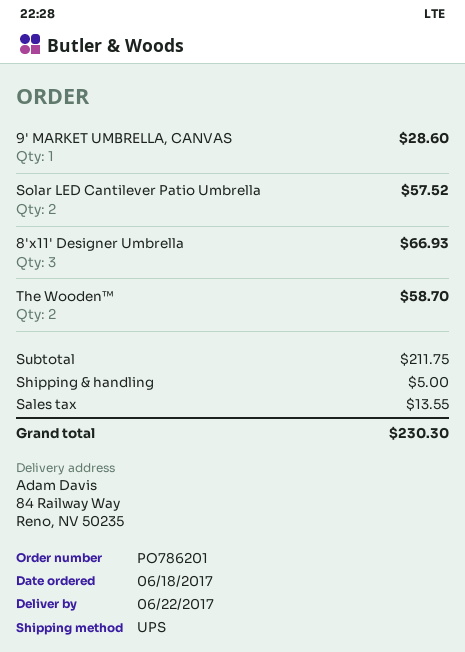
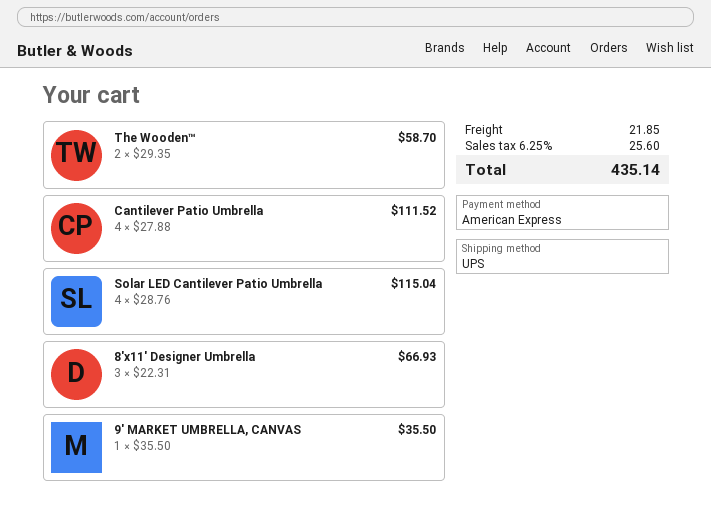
9' MARKET UMBRELLA, CANVAS: 1 for 28.60 -> 1 for 35.50
Solar LED Cantilever Patio Umbrella: 2 for 57.52 -> 4 for 115.04
Cantilever Patio Umbrella: none -> 4 for 111.52
shipping: 5.00 -> 21.85
tax: 13.55 -> 25.60
total: 230.30 -> 435.14

